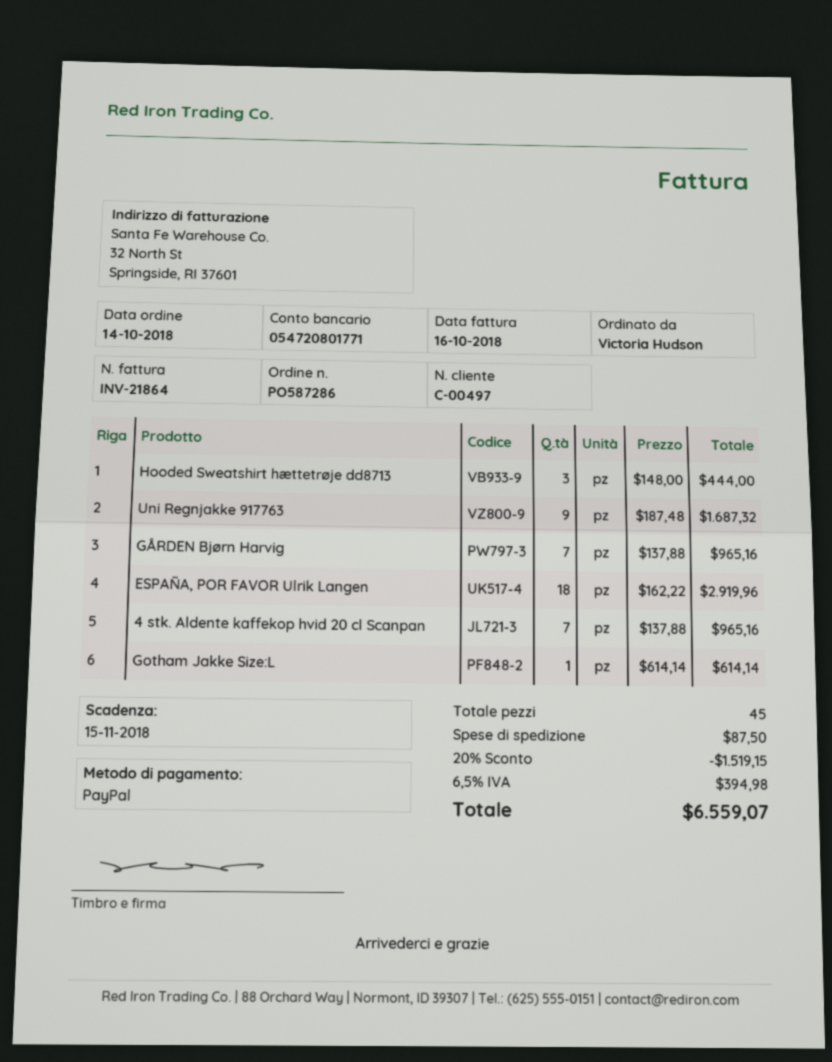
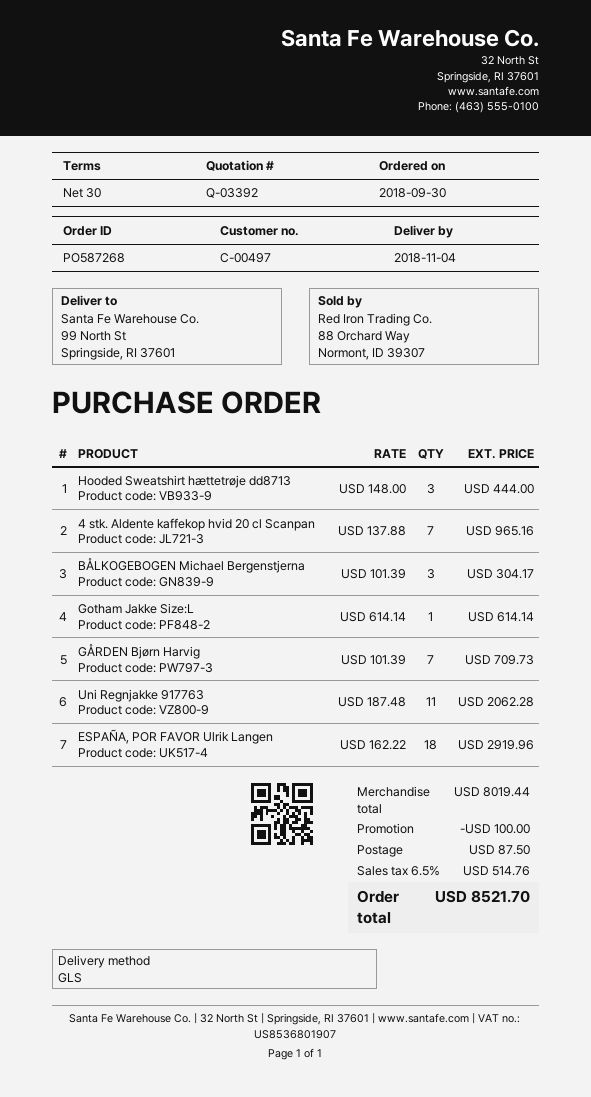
order number: PO587286 -> PO587268
order date: 2018-10-14 -> 2018-09-30
Uni Regnjakke 917763: 9 x 187.48 = 1687.32 -> 11 x 187.48 = 2062.28
GÅRDEN Bjørn Harvig: 7 x 137.88 = 965.16 -> 7 x 101.39 = 709.73
BÅLKOGEBOGEN Michael Bergenstjerna: none -> 3 x 101.39 = 304.17
discount: 1519.15 -> 100.00
tax: 6.5% = 394.98 -> 6.5% = 514.76
total: 6559.07 -> 8521.70

